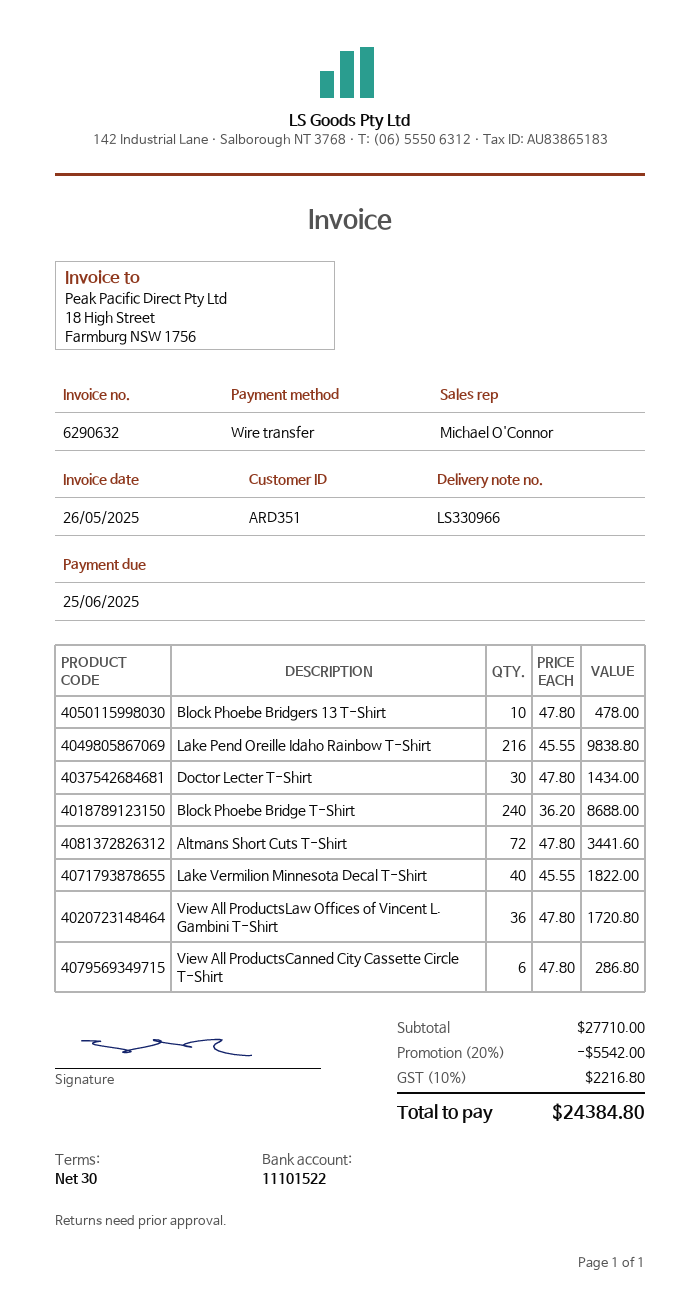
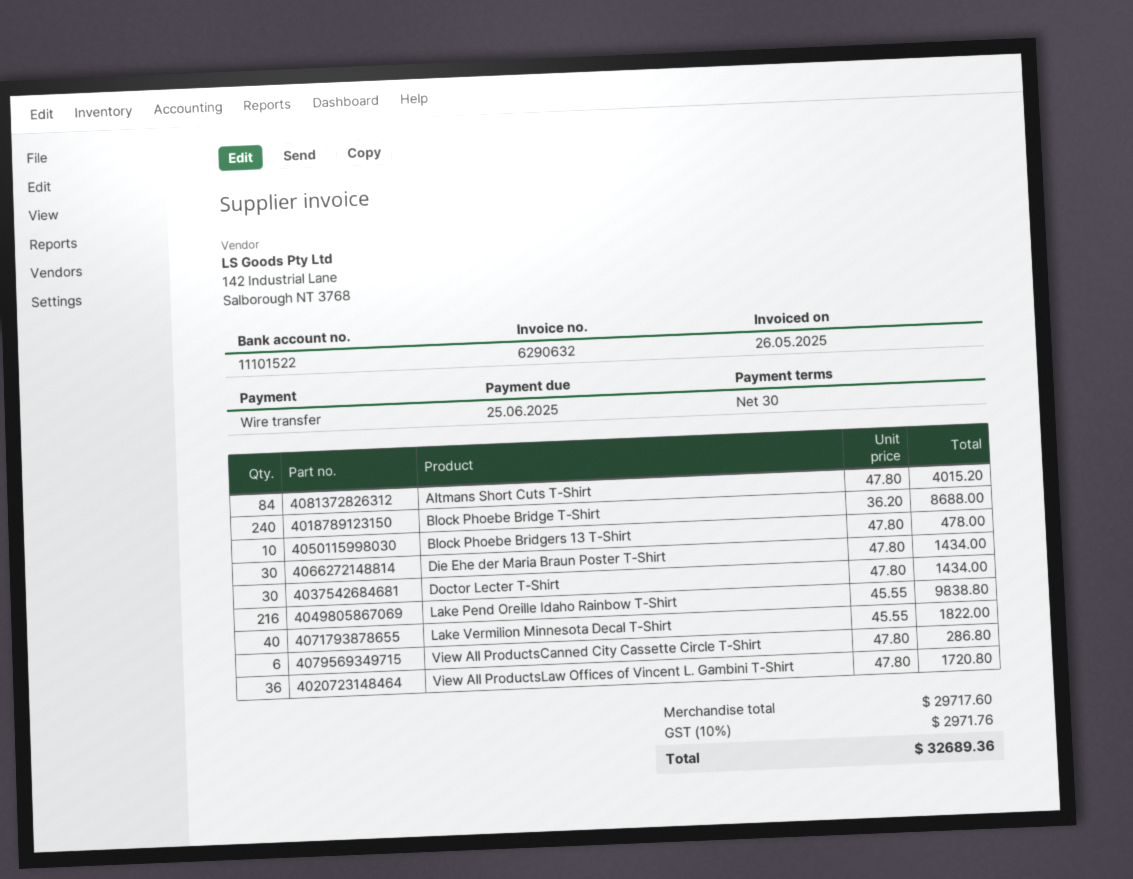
Altmans Short Cuts T-Shirt: 72 x 47.80 = 3441.60 -> 84 x 47.80 = 4015.20
Die Ehe der Maria Braun Poster T-Shirt: none -> 30 x 47.80 = 1434.00
subtotal: 27710.00 -> 29717.60
discount: 20% = 5542.00 -> none
tax: 10% = 2216.80 -> 10% = 2971.76
total: 24384.80 -> 32689.36

